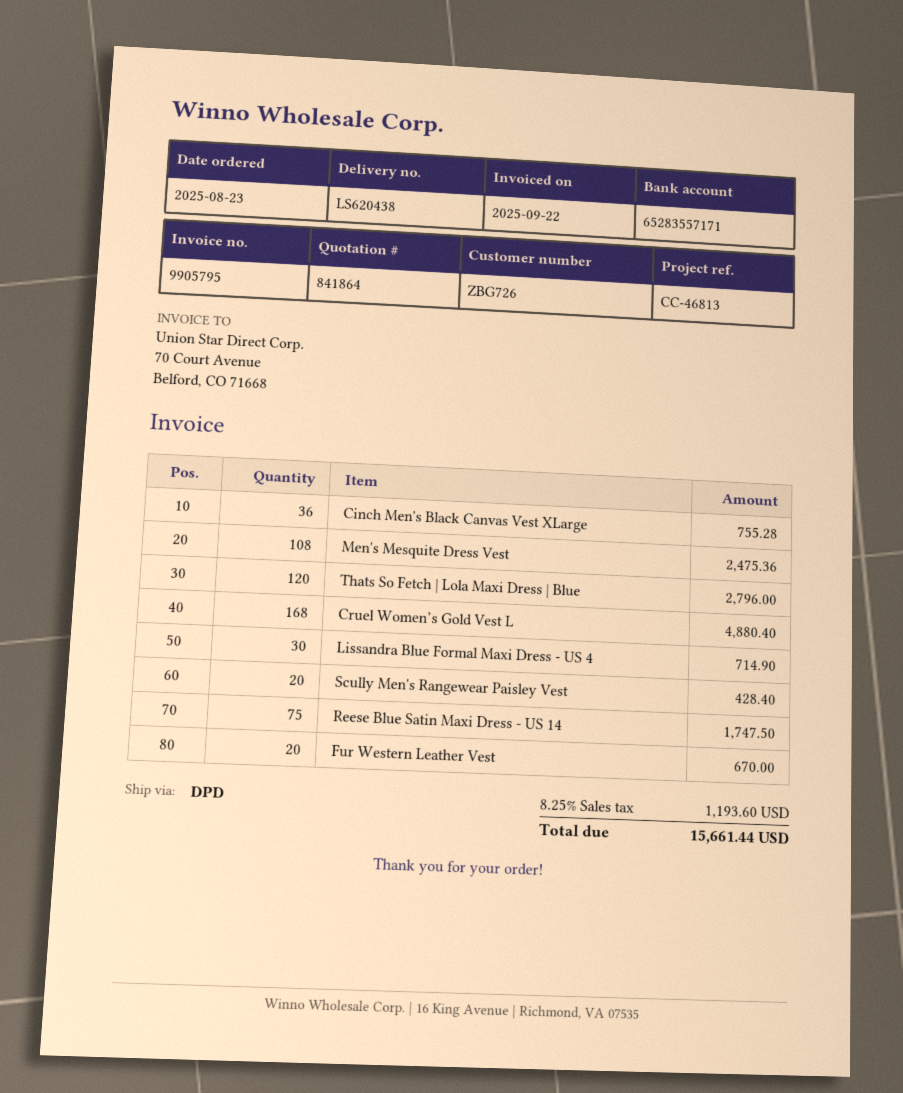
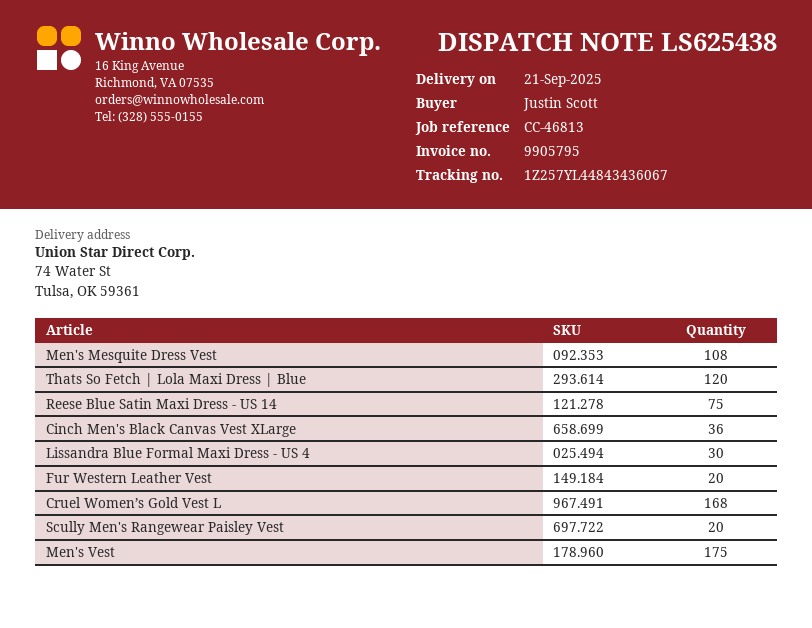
delivery note number: LS620438 -> LS625438
Men's Vest: none -> 175

